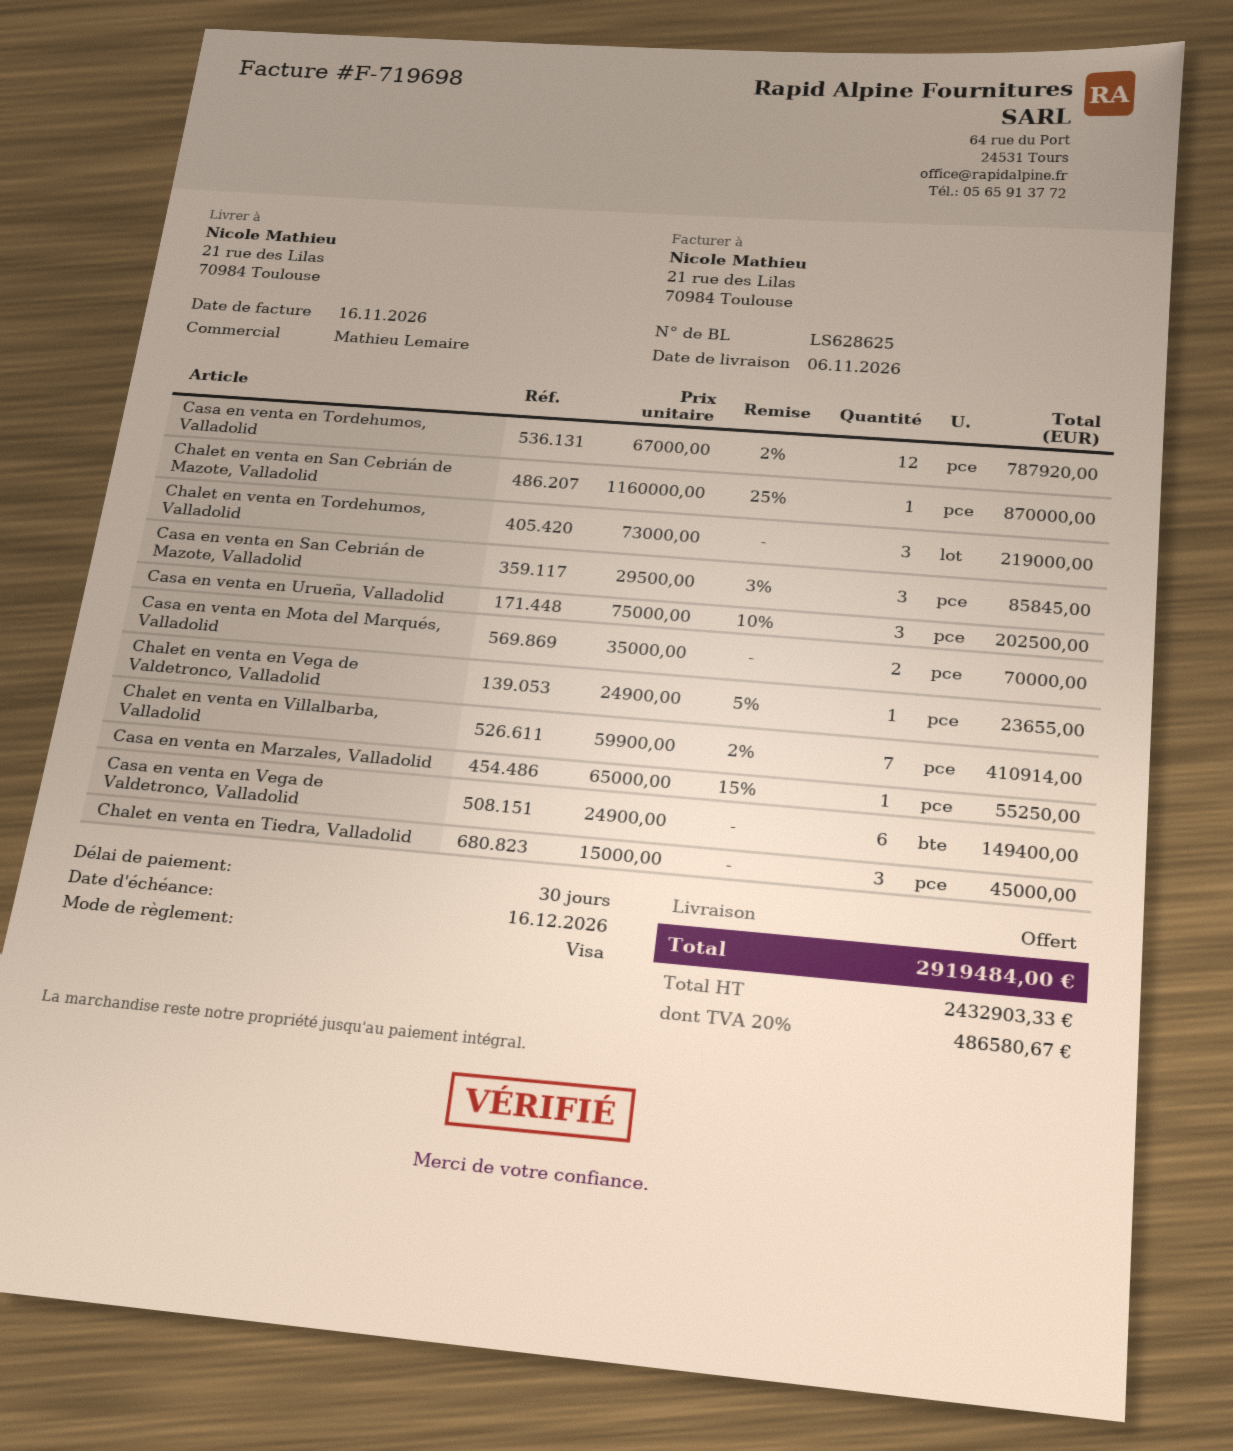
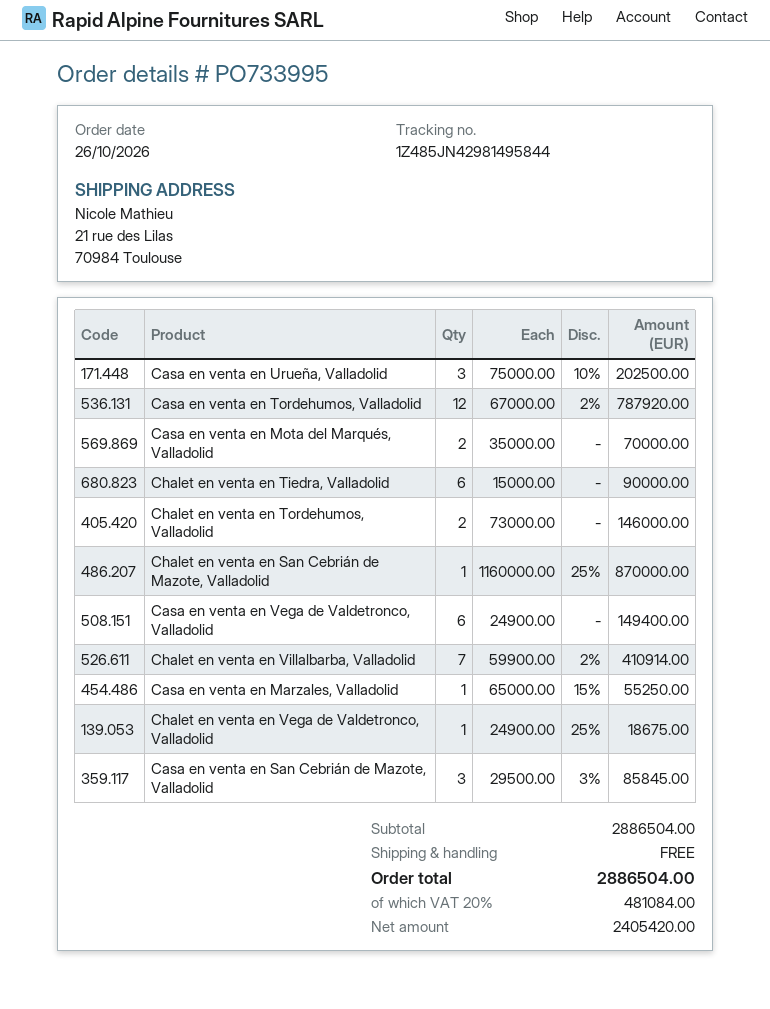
Chalet en venta en Tordehumos, Valladolid: 3 x 73000.00 = 219000.00 -> 2 x 73000.00 = 146000.00
Chalet en venta en Vega de Valdetronco, Valladolid: 1 x 24900.00 - 5% = 23655.00 -> 1 x 24900.00 - 25% = 18675.00
Chalet en venta en Tiedra, Valladolid: 3 x 15000.00 = 45000.00 -> 6 x 15000.00 = 90000.00
net: 2432903.33 -> 2405420.00
tax: 20% = 486580.67 -> 20% = 481084.00
total: 2919484.00 -> 2886504.00

